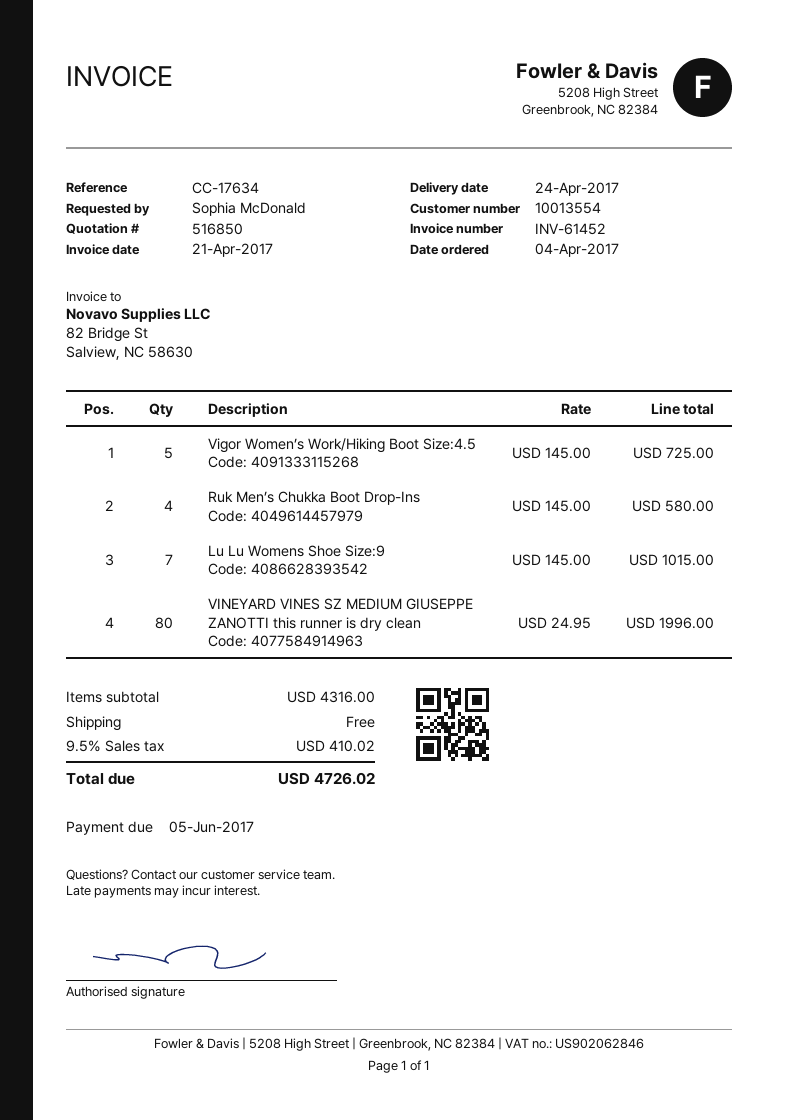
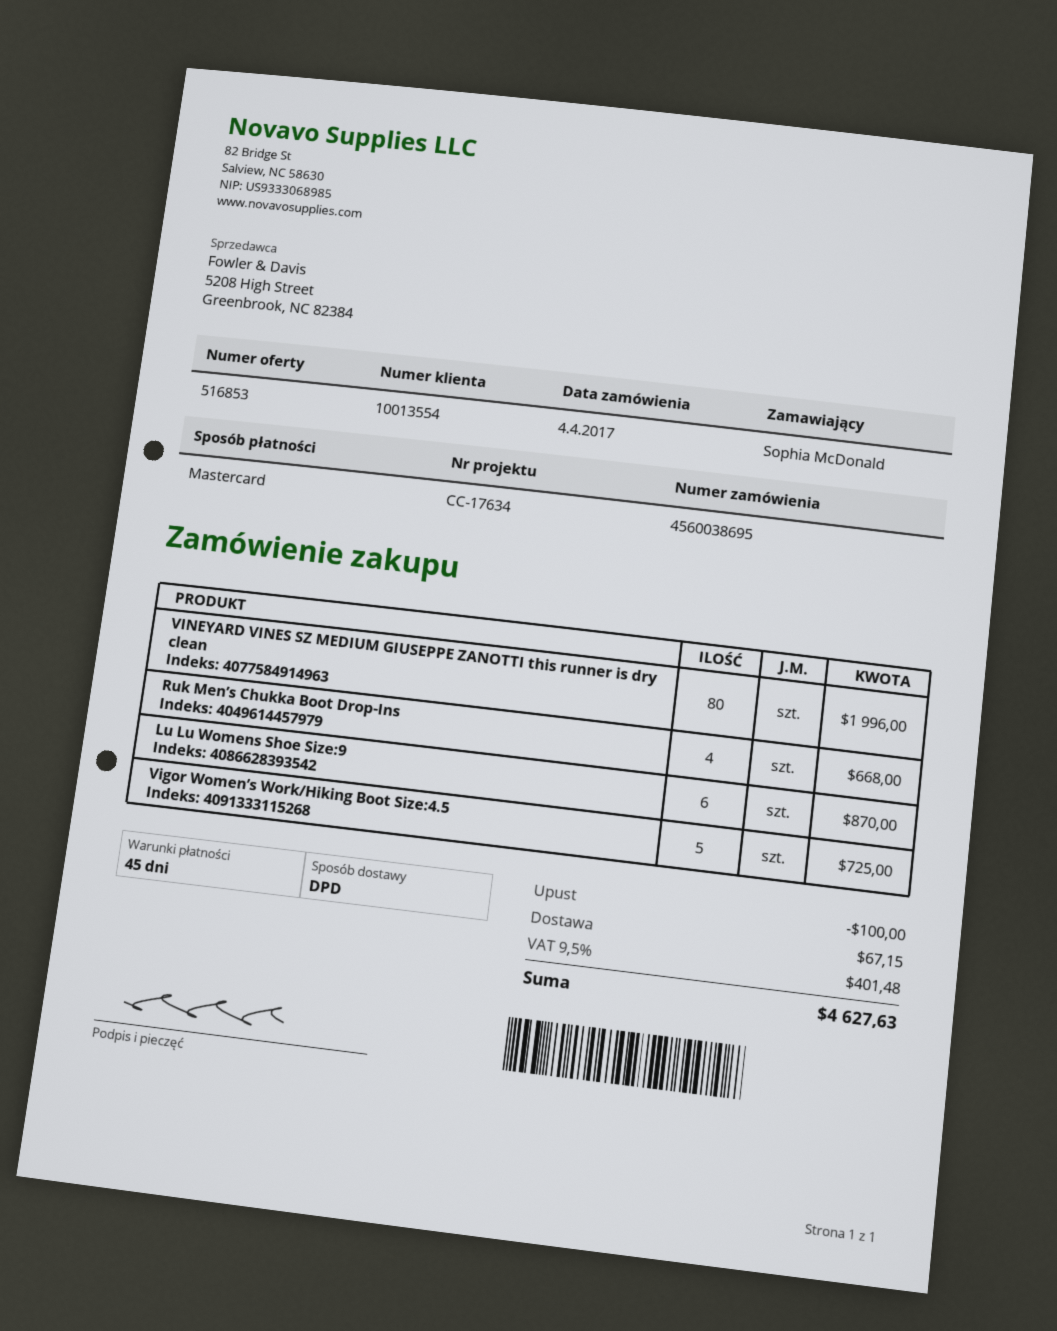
quote number: 516850 -> 516853
Ruk Men’s Chukka Boot Drop-Ins: 4 for 580.00 -> 4 for 668.00
Lu Lu Womens Shoe Size:9: 7 for 1015.00 -> 6 for 870.00
discount: none -> 100.00
shipping: 0.00 -> 67.15
tax: 9.5% = 410.02 -> 9.5% = 401.48
total: 4726.02 -> 4627.63

